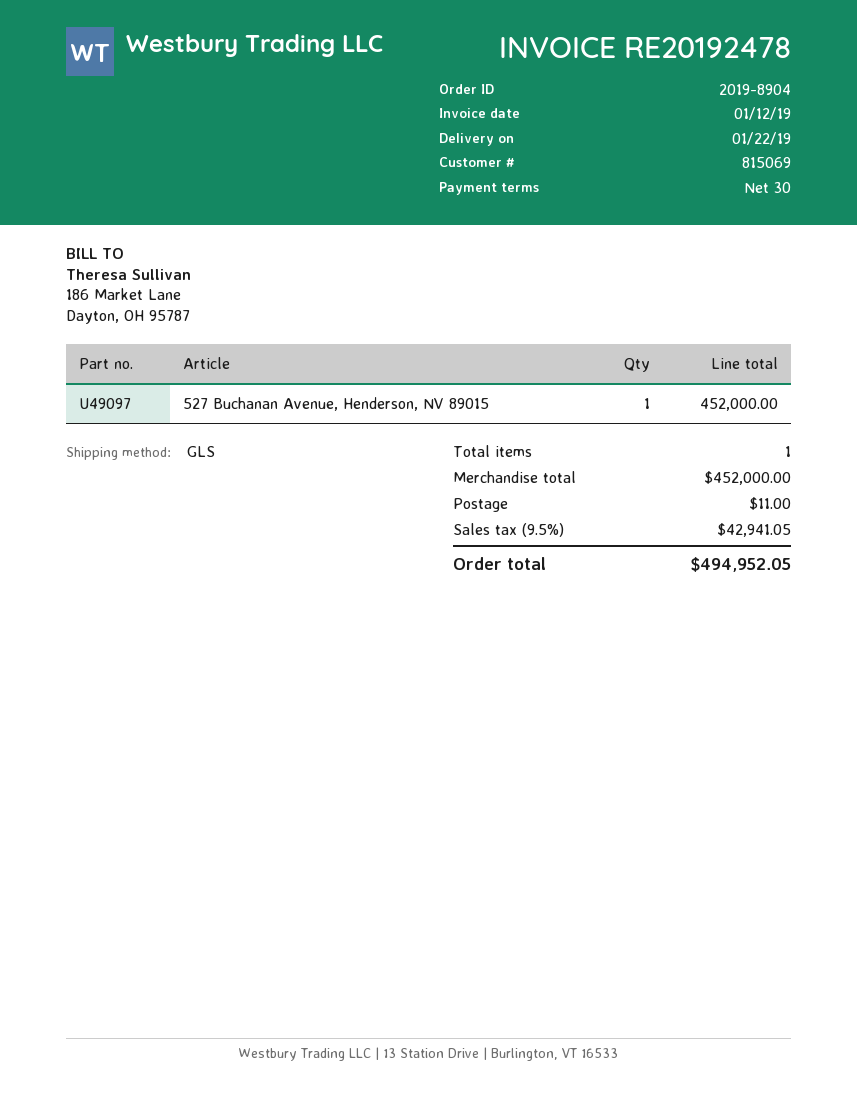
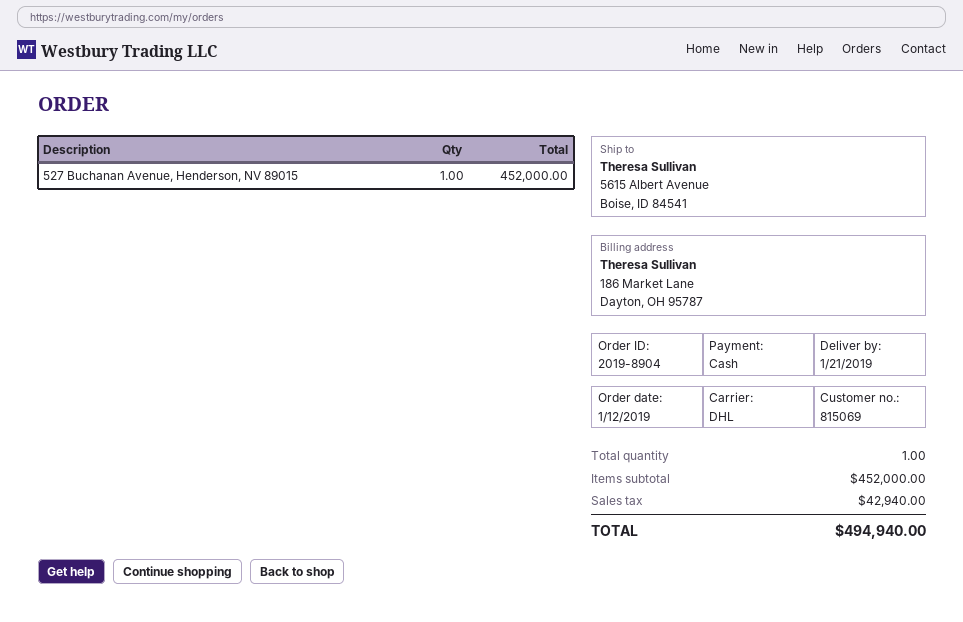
delivery date: 2019-01-22 -> 2019-01-21
shipping method: GLS -> DHL
shipping: 11.00 -> none
tax: 42941.05 -> 42940.00
total: 494952.05 -> 494940.00

